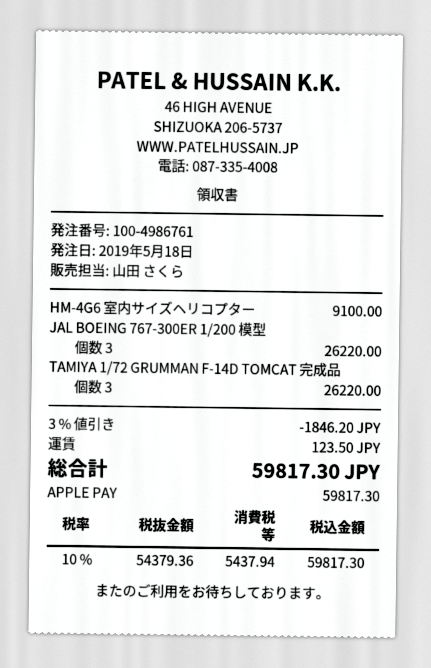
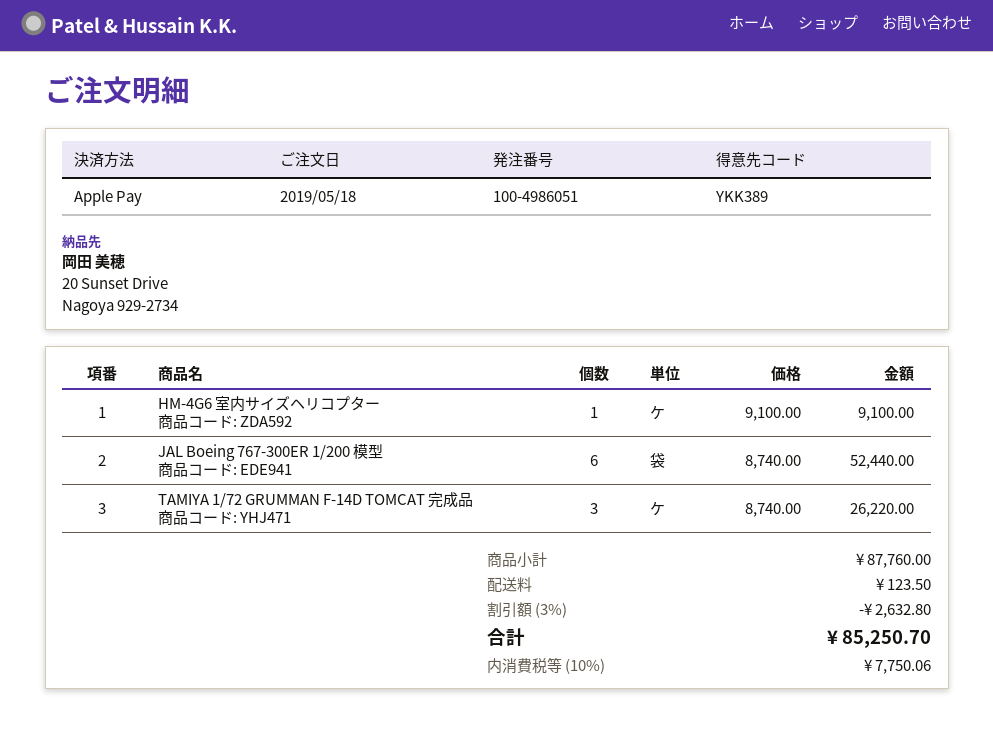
order number: 100-4986761 -> 100-4986051
JAL BOEING 767-300ER 1/200 模型: 3 for 26220.00 -> 6 for 52440.00
discount: 3% = 1846.20 -> 3% = 2632.80
tax: 10% = 5437.94 -> 10% = 7750.06
total: 59817.30 -> 85250.70

